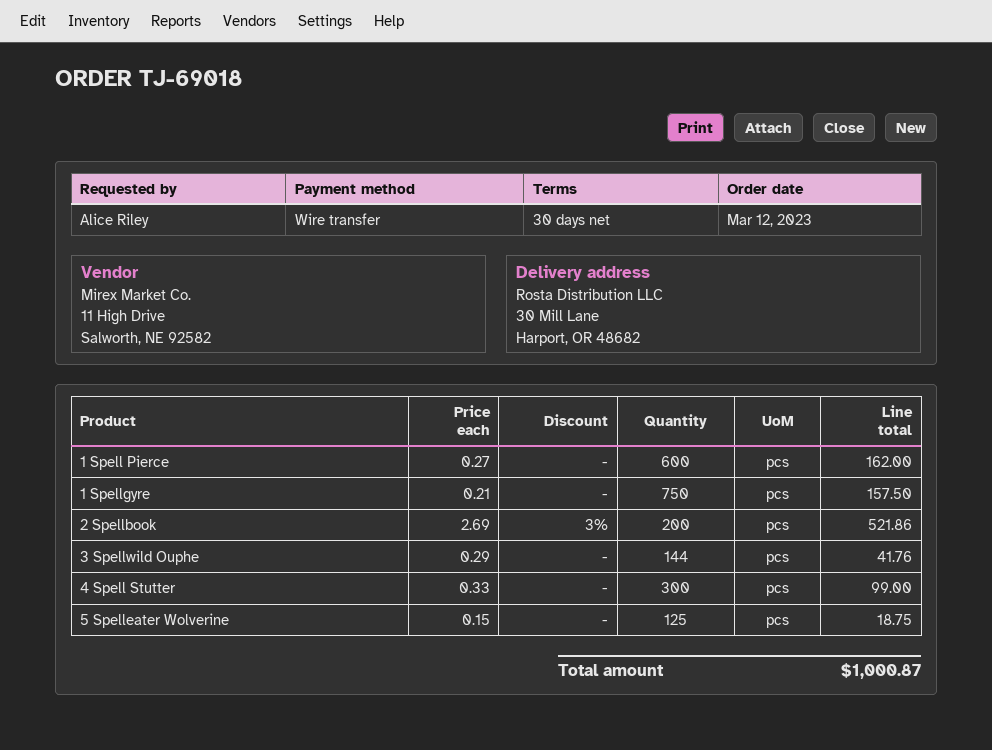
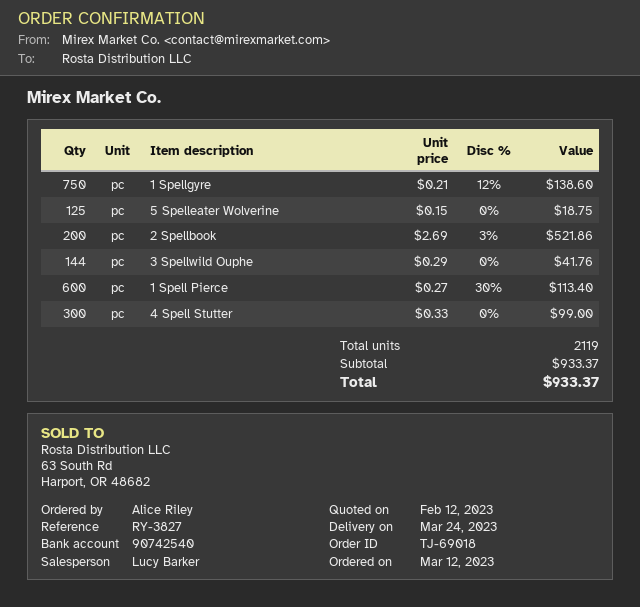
1 Spell Pierce: 600 x 0.27 = 162.00 -> 600 x 0.27 - 30% = 113.40
1 Spellgyre: 750 x 0.21 = 157.50 -> 750 x 0.21 - 12% = 138.60
total: 1000.87 -> 933.37

